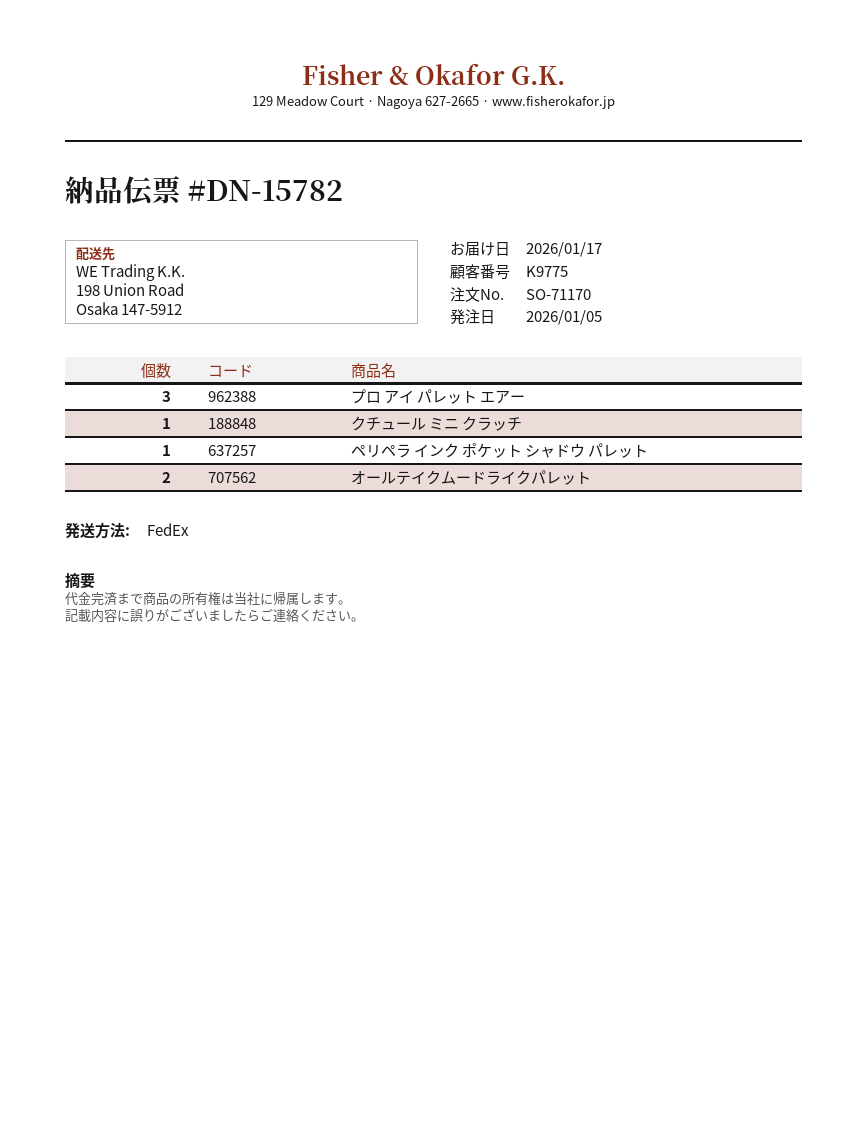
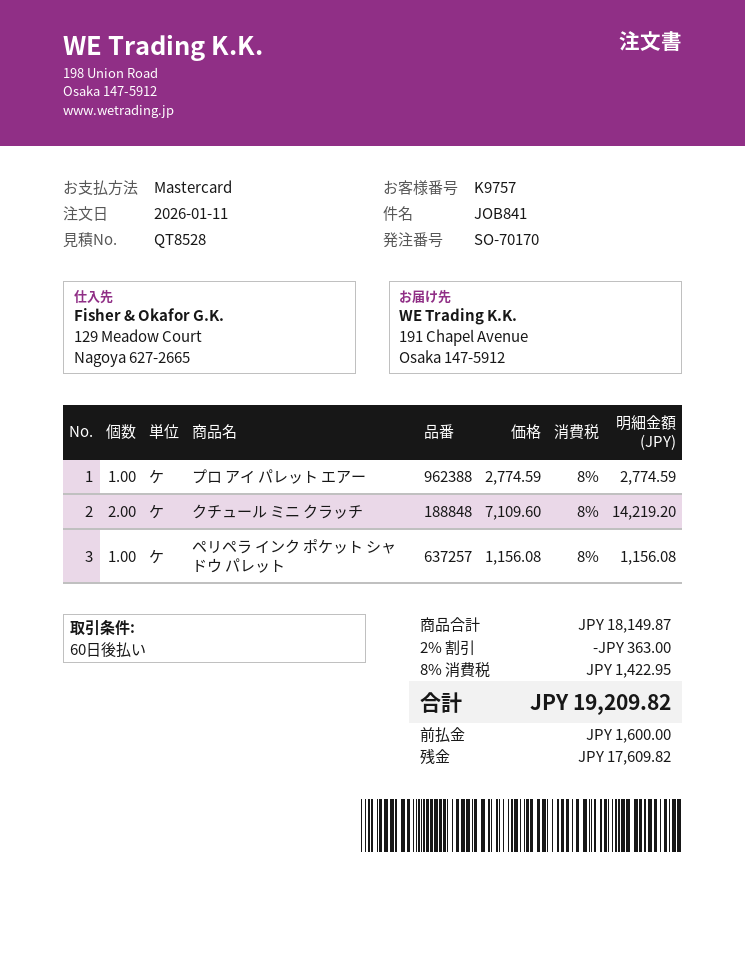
order number: SO-71170 -> SO-70170
order date: 2026-01-05 -> 2026-01-11
customer number: K9775 -> K9757
ship to: 198 Union Road, Osaka 147-5912 -> 191 Chapel Avenue, Osaka 147-5912
プロ アイ パレット エアー: 3 -> 1
クチュール ミニ クラッチ: 1 -> 2
オールテイクムードライクパレット: 2 -> none

